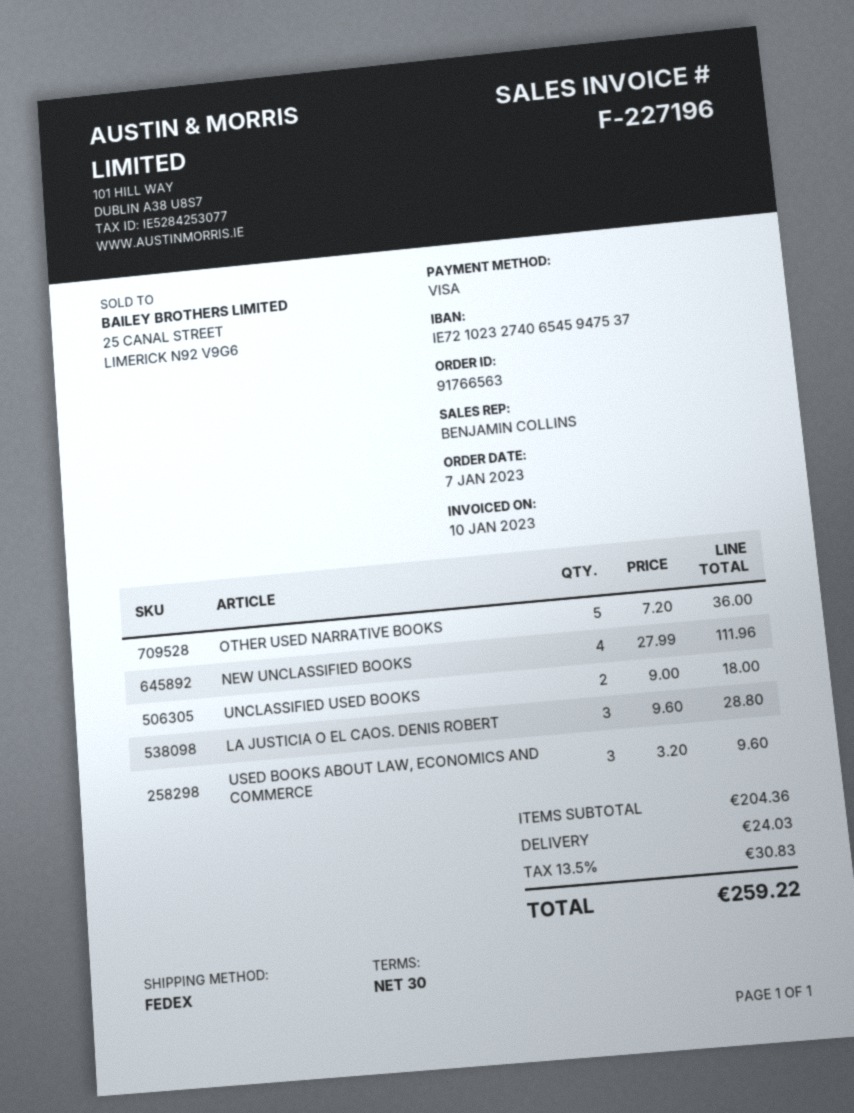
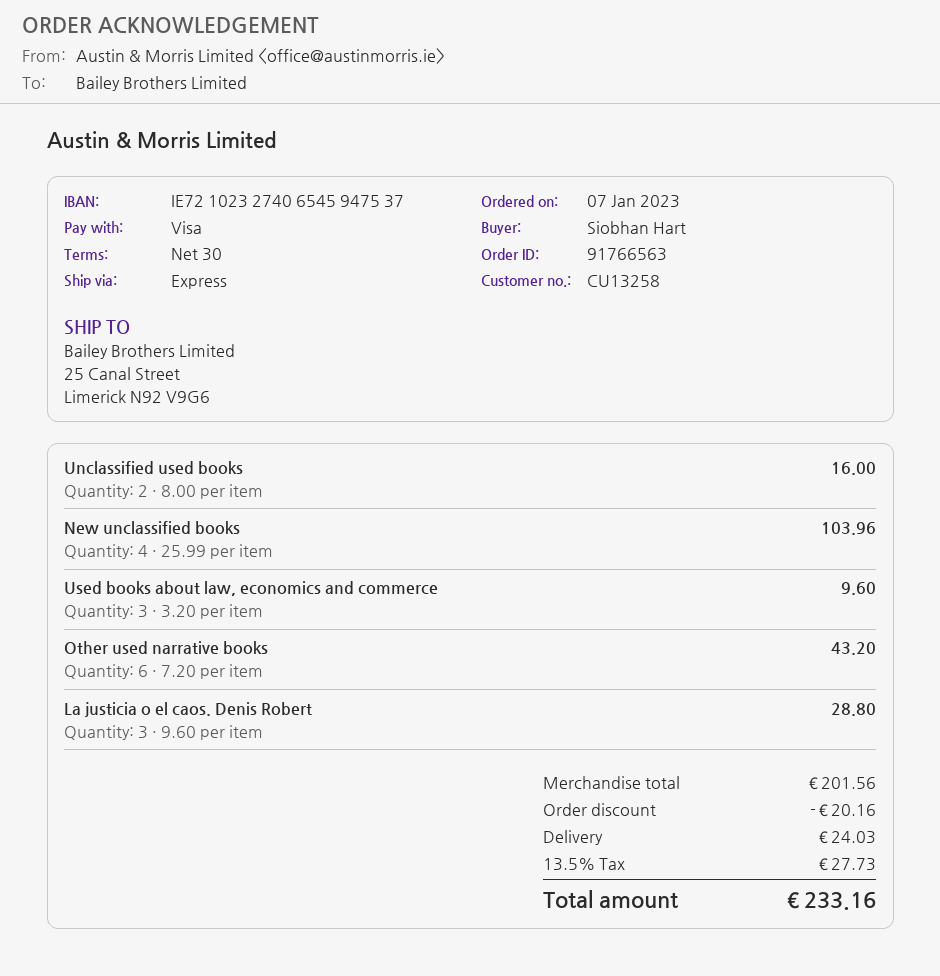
shipping method: FedEx -> express
OTHER USED NARRATIVE BOOKS: 5 x 7.20 = 36.00 -> 6 x 7.20 = 43.20
NEW UNCLASSIFIED BOOKS: 4 x 27.99 = 111.96 -> 4 x 25.99 = 103.96
UNCLASSIFIED USED BOOKS: 2 x 9.00 = 18.00 -> 2 x 8.00 = 16.00
subtotal: 204.36 -> 201.56
discount: none -> 20.16
tax: 13.5% = 30.83 -> 13.5% = 27.73
total: 259.22 -> 233.16

